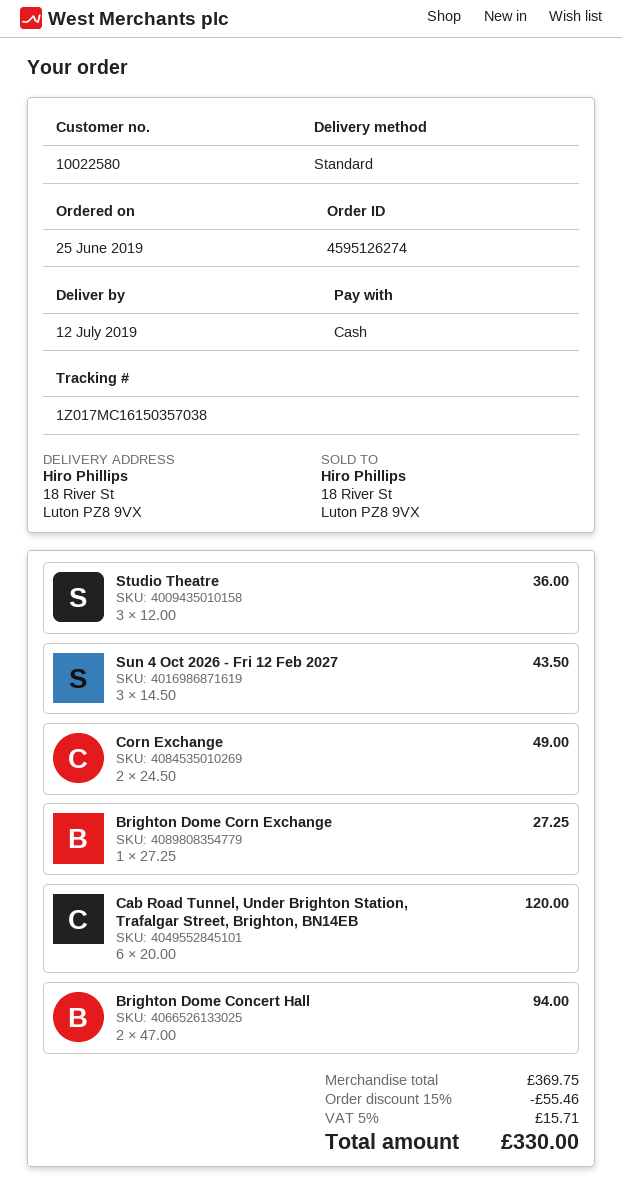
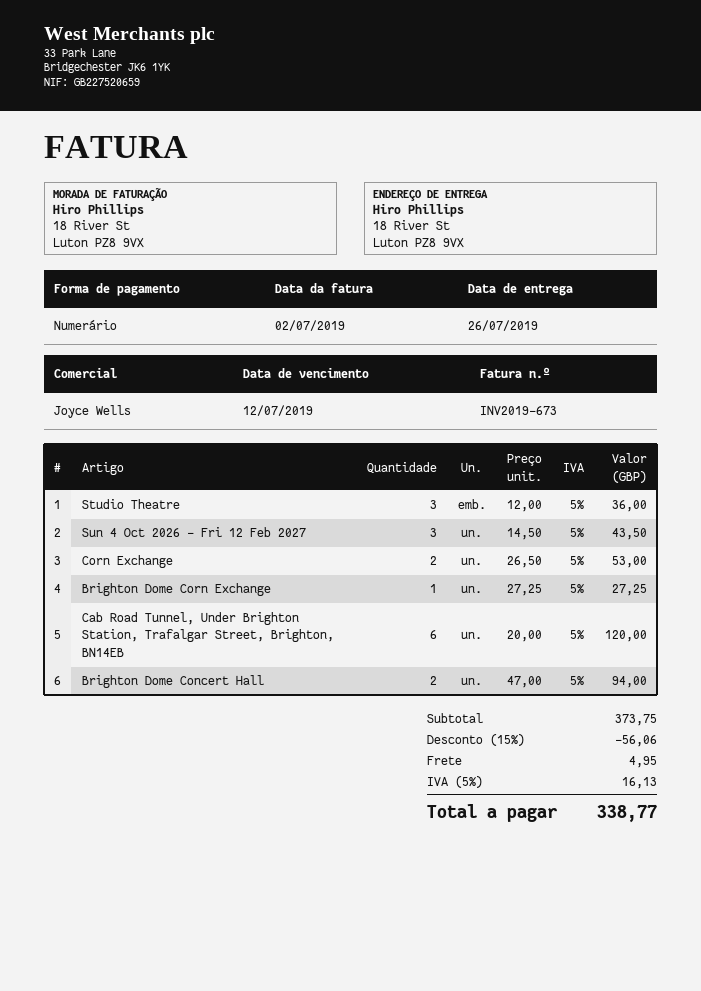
delivery date: 2019-07-12 -> 2019-07-26
Corn Exchange: 2 x 24.50 = 49.00 -> 2 x 26.50 = 53.00
subtotal: 369.75 -> 373.75
discount: 15% = 55.46 -> 15% = 56.06
shipping: none -> 4.95
tax: 5% = 15.71 -> 5% = 16.13
total: 330.00 -> 338.77

